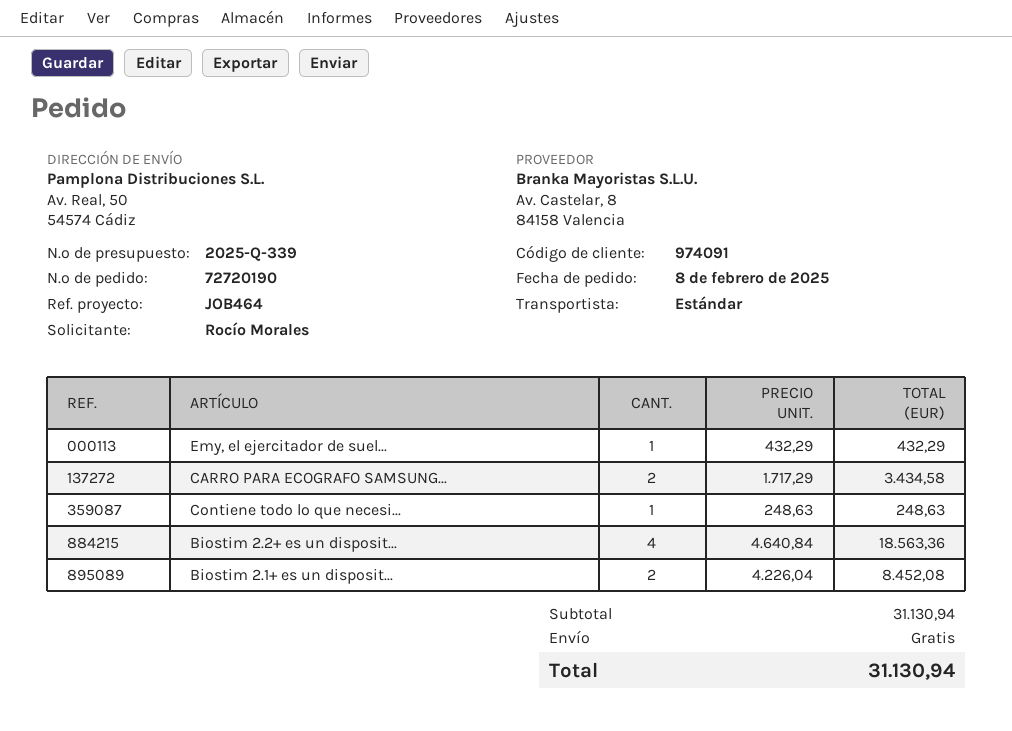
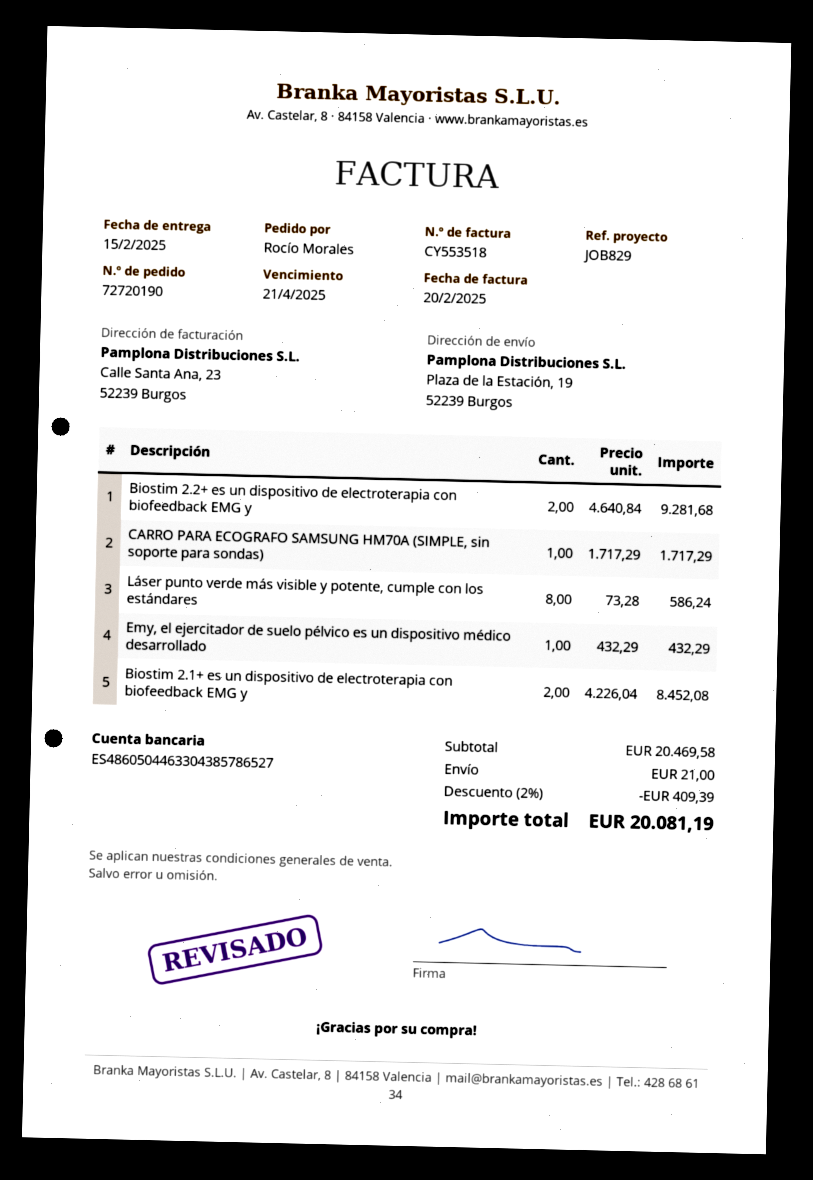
reference: JOB464 -> JOB829
ship to: Av. Real, 50, 54574 Cádiz -> Plaza de la Estación, 19, 52239 Burgos
CARRO PARA ECOGRAFO SAMSUNG...: 2 x 1717.29 = 3434.58 -> 1 x 1717.29 = 1717.29
Contiene todo lo que necesi...: 1 x 248.63 = 248.63 -> none
Biostim 2.2+ es un disposit...: 4 x 4640.84 = 18563.36 -> 2 x 4640.84 = 9281.68
Láser punto verde más visible y potente, cumple con los estándares: none -> 8 x 73.28 = 586.24
subtotal: 31130.94 -> 20469.58
discount: none -> 2% = 409.39
shipping: 0.00 -> 21.00
total: 31130.94 -> 20081.19

